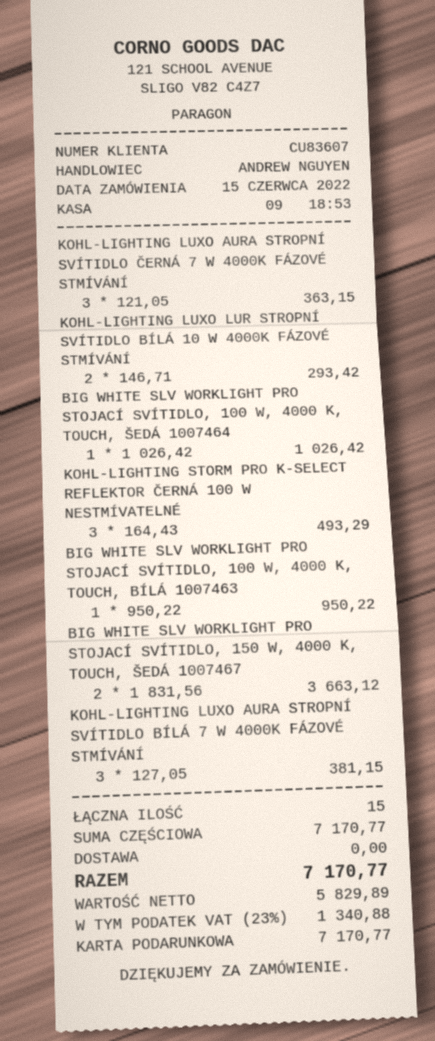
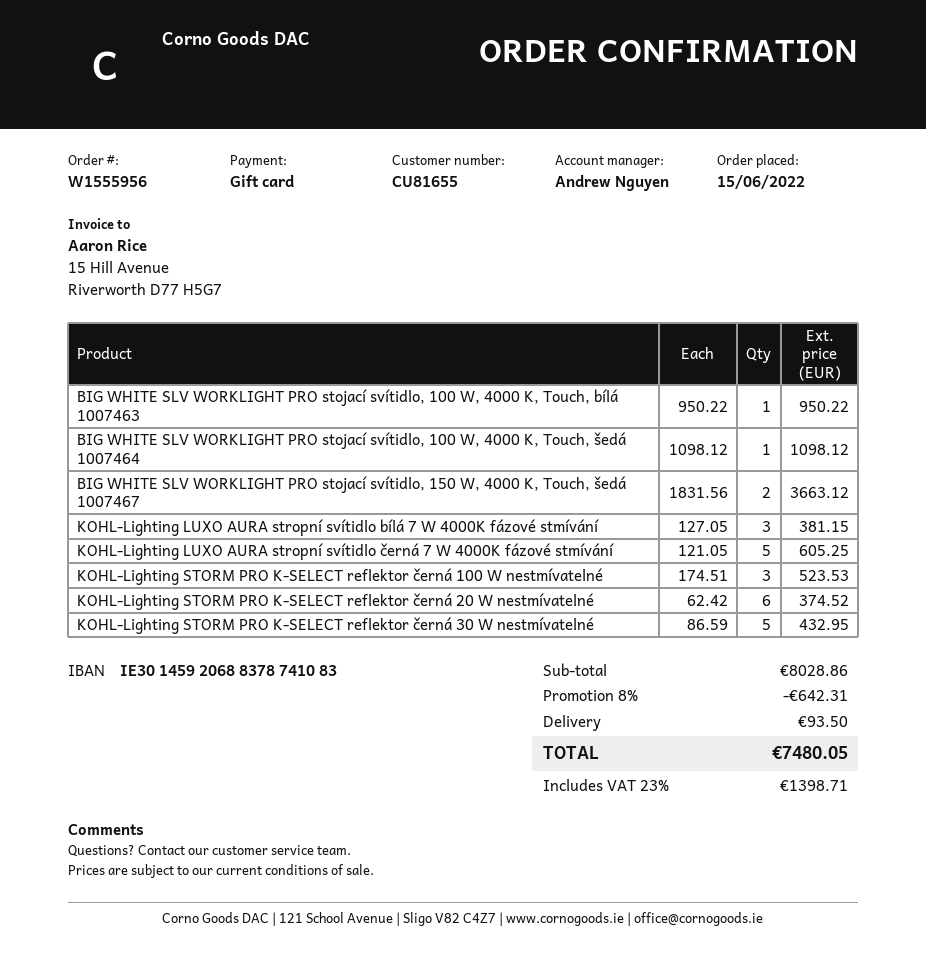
customer number: CU83607 -> CU81655
KOHL-LIGHTING LUXO AURA STROPNÍ SVÍTIDLO ČERNÁ 7 W 4000K FÁZOVÉ STMÍVÁNÍ: 3 x 121.05 = 363.15 -> 5 x 121.05 = 605.25
KOHL-LIGHTING LUXO LUR STROPNÍ SVÍTIDLO BÍLÁ 10 W 4000K FÁZOVÉ STMÍVÁNÍ: 2 x 146.71 = 293.42 -> none
BIG WHITE SLV WORKLIGHT PRO STOJACÍ SVÍTIDLO, 100 W, 4000 K, TOUCH, ŠEDÁ 1007464: 1 x 1026.42 = 1026.42 -> 1 x 1098.12 = 1098.12
KOHL-LIGHTING STORM PRO K-SELECT REFLEKTOR ČERNÁ 100 W NESTMÍVATELNÉ: 3 x 164.43 = 493.29 -> 3 x 174.51 = 523.53
KOHL-Lighting STORM PRO K-SELECT reflektor černá 20 W nestmívatelné: none -> 6 x 62.42 = 374.52
KOHL-Lighting STORM PRO K-SELECT reflektor černá 30 W nestmívatelné: none -> 5 x 86.59 = 432.95
subtotal: 7170.77 -> 8028.86
discount: none -> 8% = 642.31
shipping: 0.00 -> 93.50
tax: 23% = 1340.88 -> 23% = 1398.71
total: 7170.77 -> 7480.05

